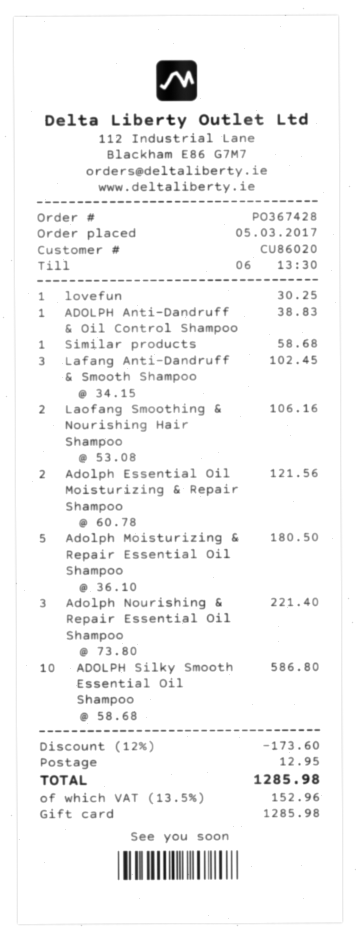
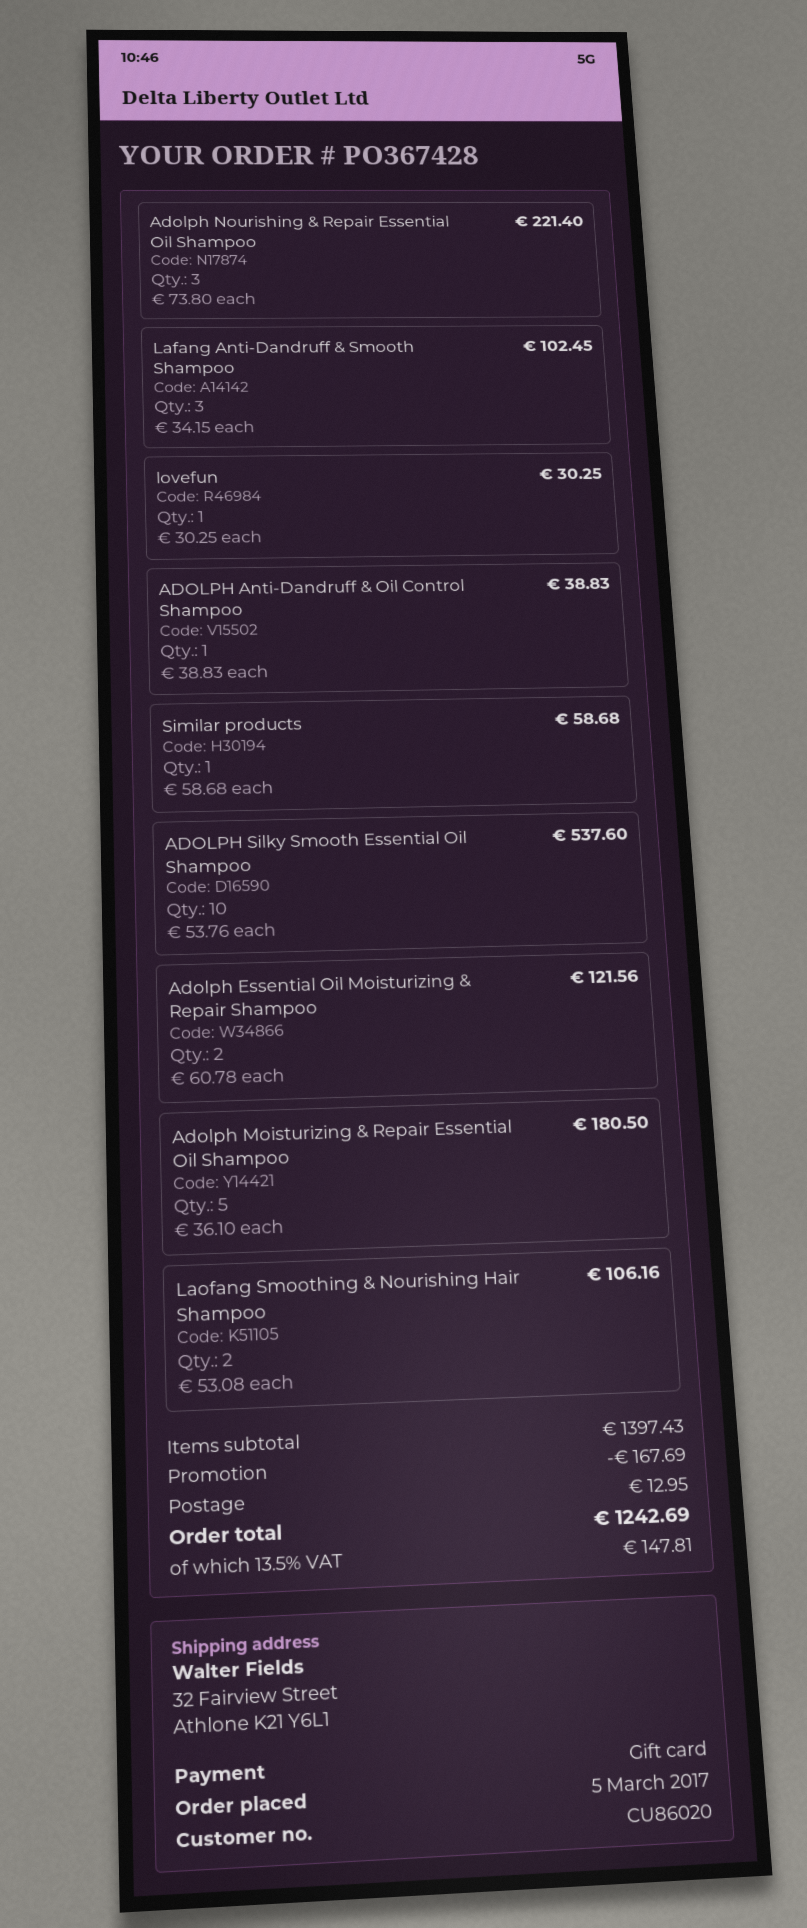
ADOLPH Silky Smooth Essential Oil Shampoo: 10 x 58.68 = 586.80 -> 10 x 53.76 = 537.60
discount: 173.60 -> 167.69
tax: 13.5% = 152.96 -> 13.5% = 147.81
total: 1285.98 -> 1242.69

